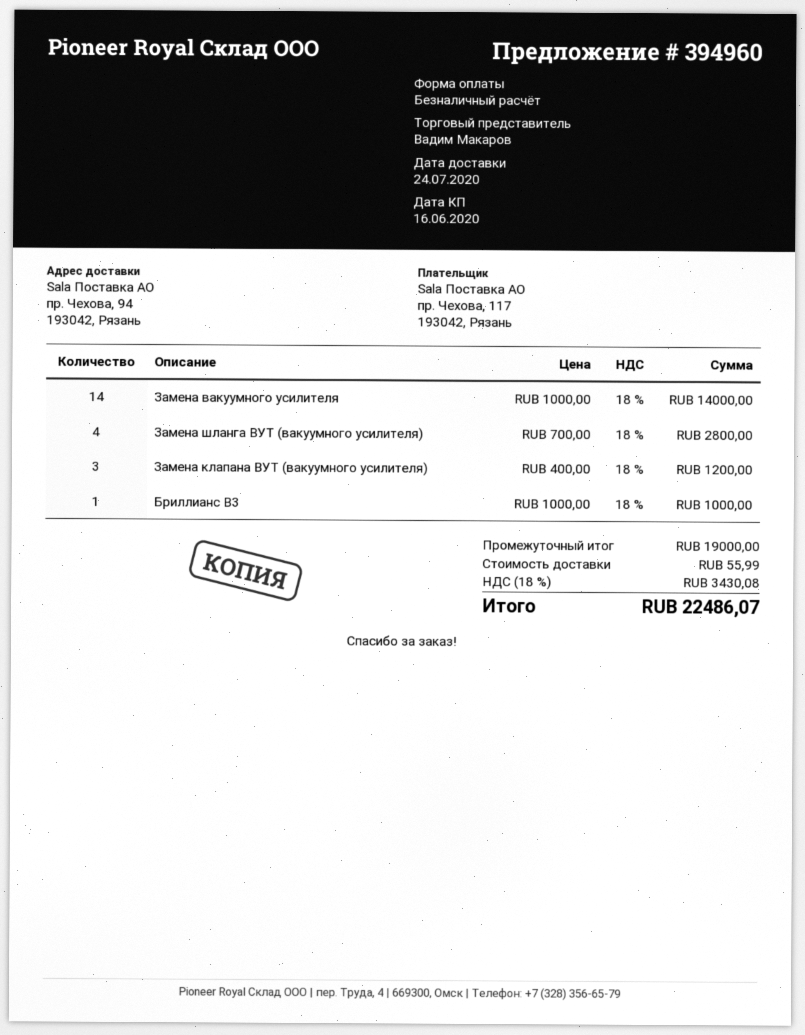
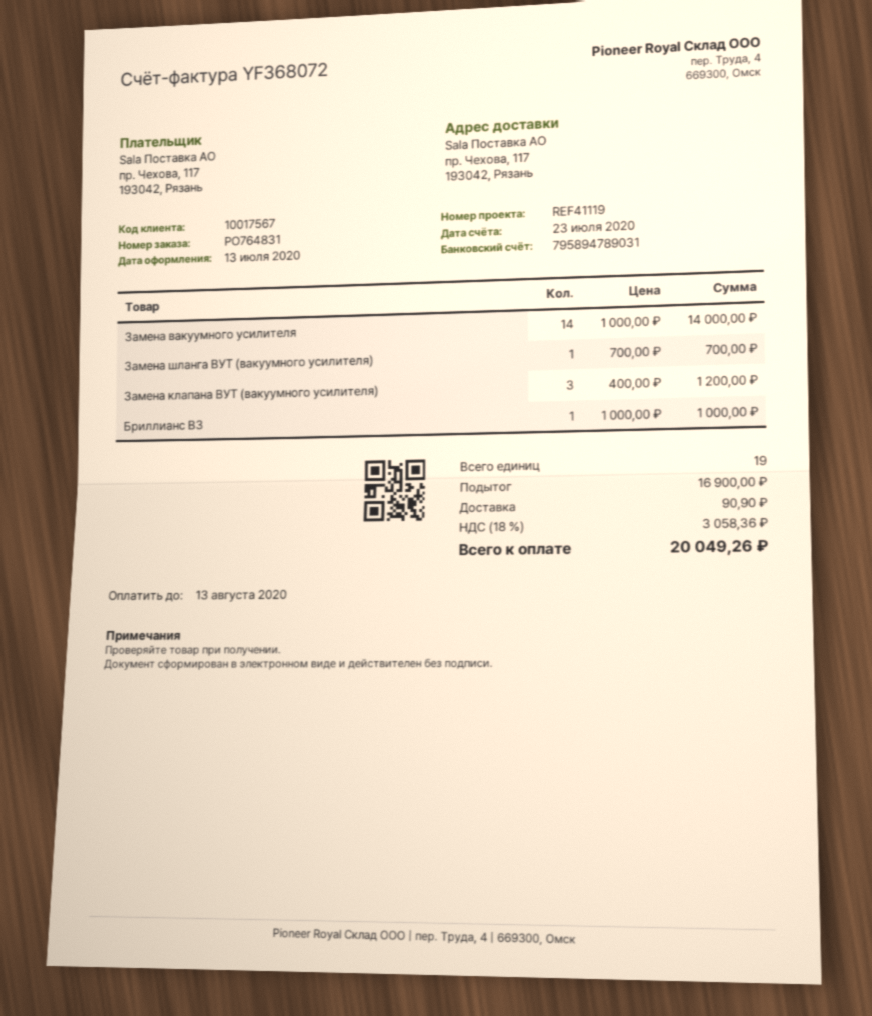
ship to: пр. Чехова, 94, 193042, Рязань -> пр. Чехова, 117, 193042, Рязань
Замена шланга ВУТ (вакуумного усилителя): 4 x 700.00 = 2800.00 -> 1 x 700.00 = 700.00
subtotal: 19000.00 -> 16900.00
shipping: 55.99 -> 90.90
tax: 18% = 3430.08 -> 18% = 3058.36
total: 22486.07 -> 20049.26

